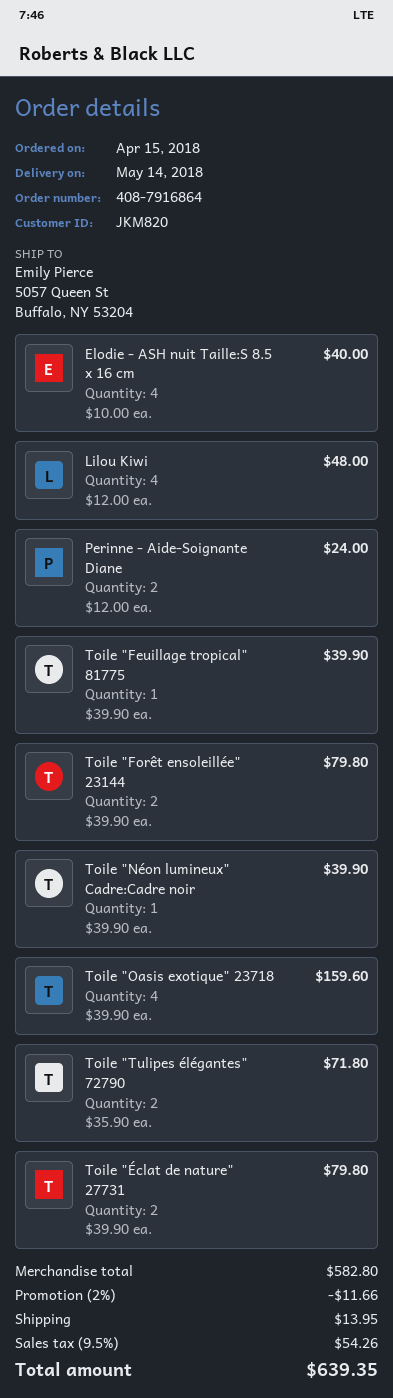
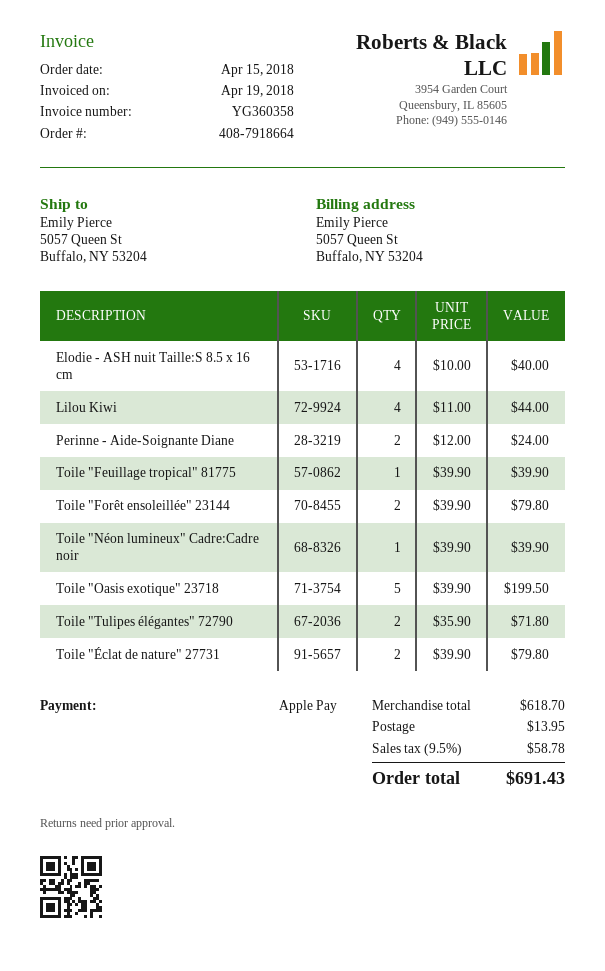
order number: 408-7916864 -> 408-7918664
Lilou Kiwi: 4 x 12.00 = 48.00 -> 4 x 11.00 = 44.00
Toile "Oasis exotique" 23718: 4 x 39.90 = 159.60 -> 5 x 39.90 = 199.50
subtotal: 582.80 -> 618.70
discount: 2% = 11.66 -> none
tax: 9.5% = 54.26 -> 9.5% = 58.78
total: 639.35 -> 691.43

